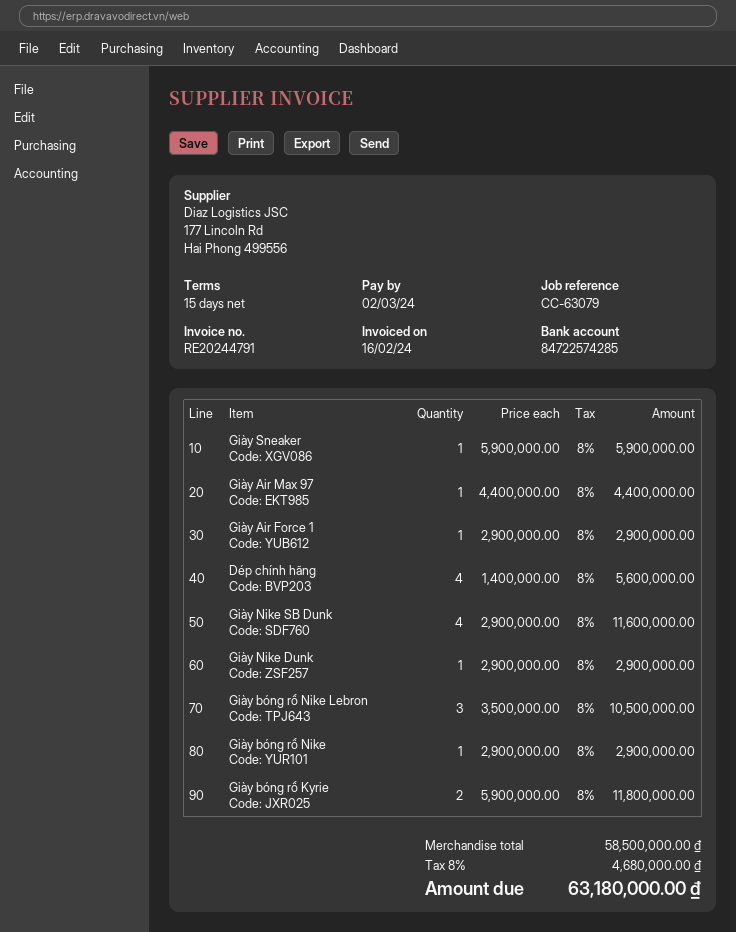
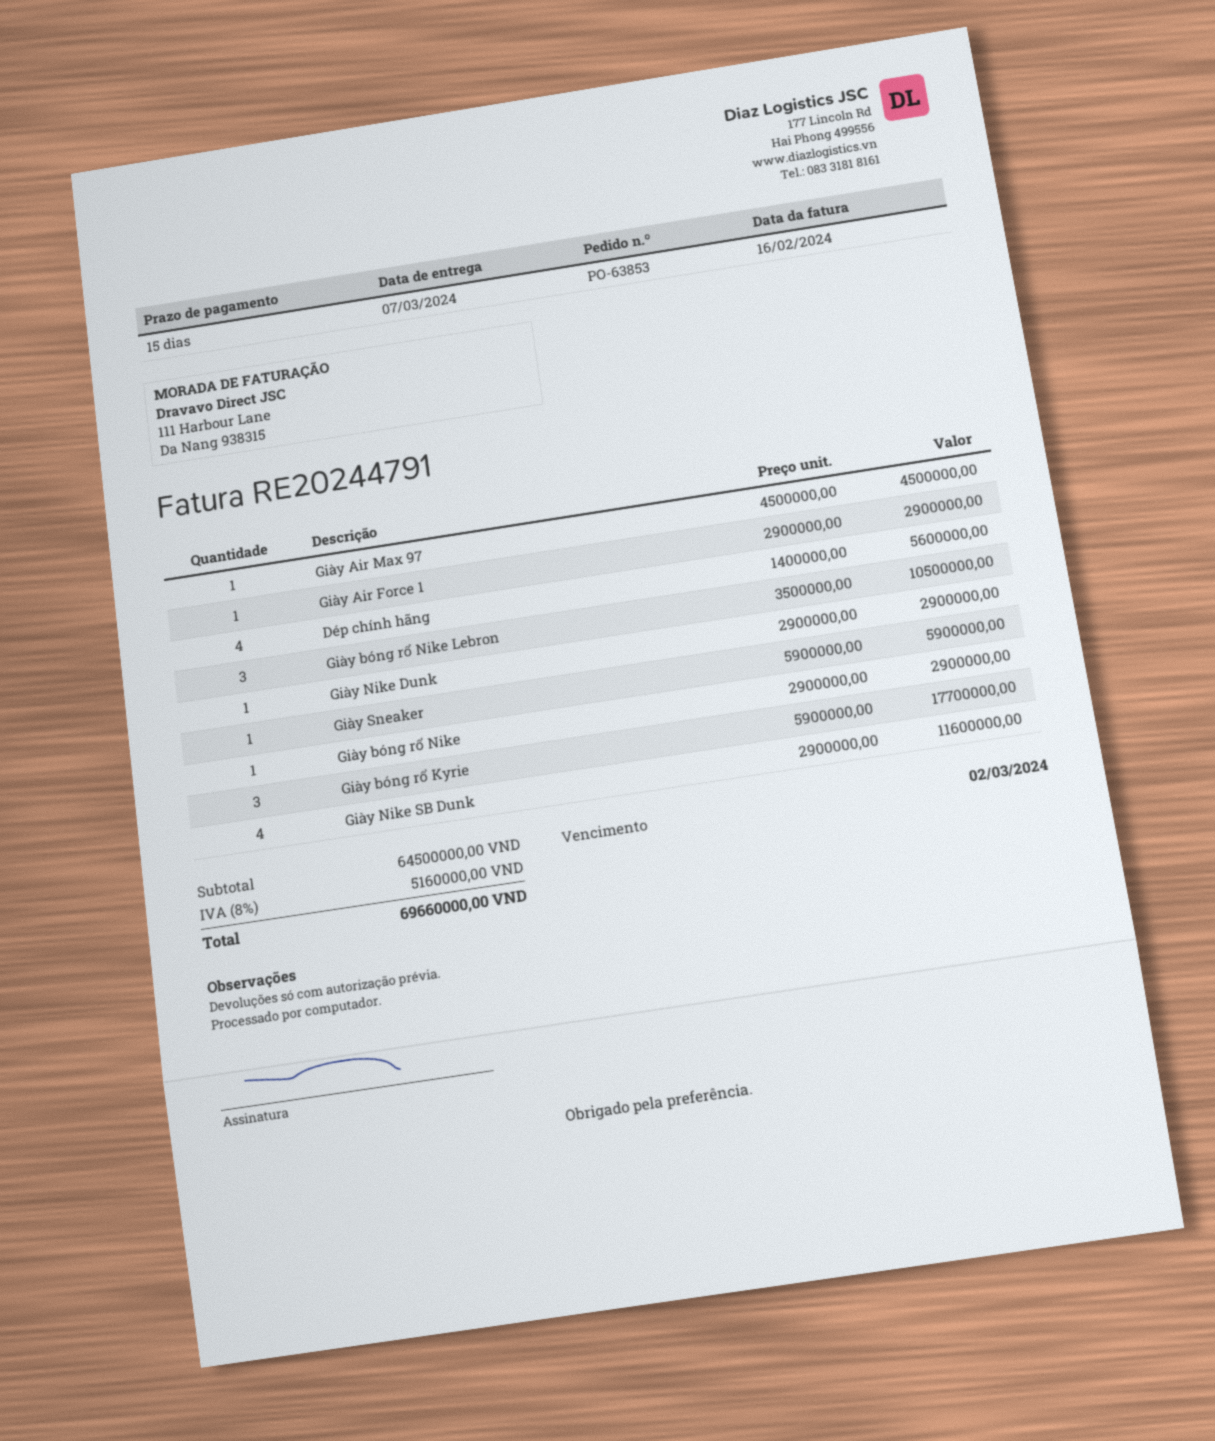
Giày Air Max 97: 1 x 4400000.00 = 4400000.00 -> 1 x 4500000.00 = 4500000.00
Giày bóng rổ Kyrie: 2 x 5900000.00 = 11800000.00 -> 3 x 5900000.00 = 17700000.00
subtotal: 58500000.00 -> 64500000.00
tax: 8% = 4680000.00 -> 8% = 5160000.00
total: 63180000.00 -> 69660000.00

